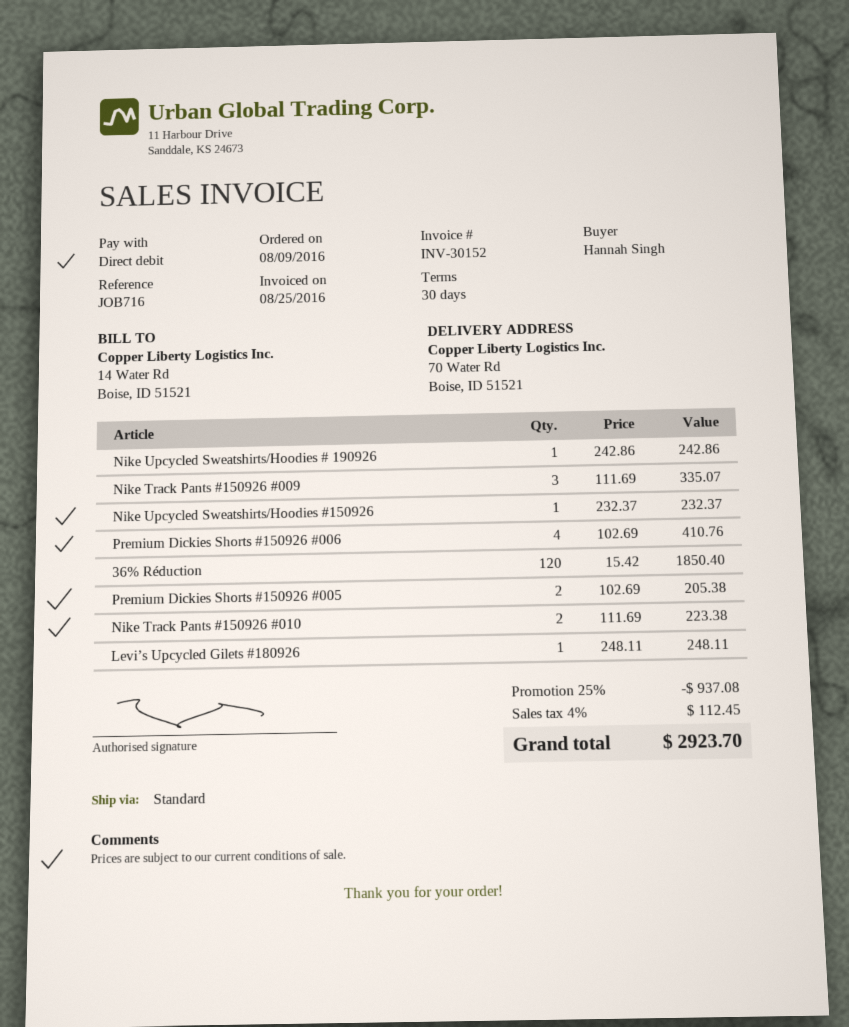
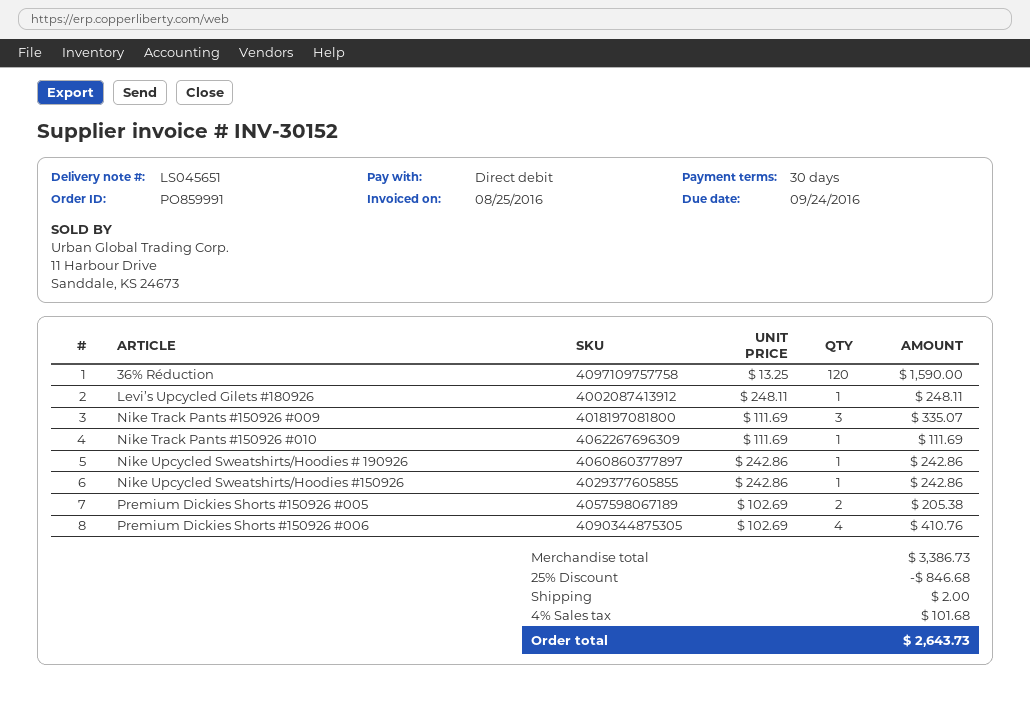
Nike Upcycled Sweatshirts/Hoodies #150926: 1 x 232.37 = 232.37 -> 1 x 242.86 = 242.86
36% Réduction: 120 x 15.42 = 1850.40 -> 120 x 13.25 = 1590.00
Nike Track Pants #150926 #010: 2 x 111.69 = 223.38 -> 1 x 111.69 = 111.69
discount: 25% = 937.08 -> 25% = 846.68
shipping: none -> 2.00
tax: 4% = 112.45 -> 4% = 101.68
total: 2923.70 -> 2643.73

